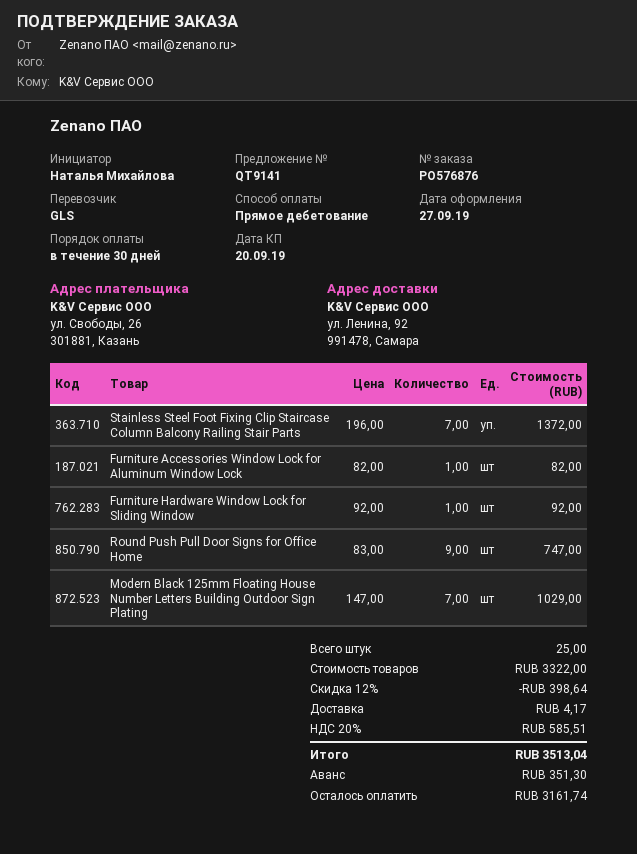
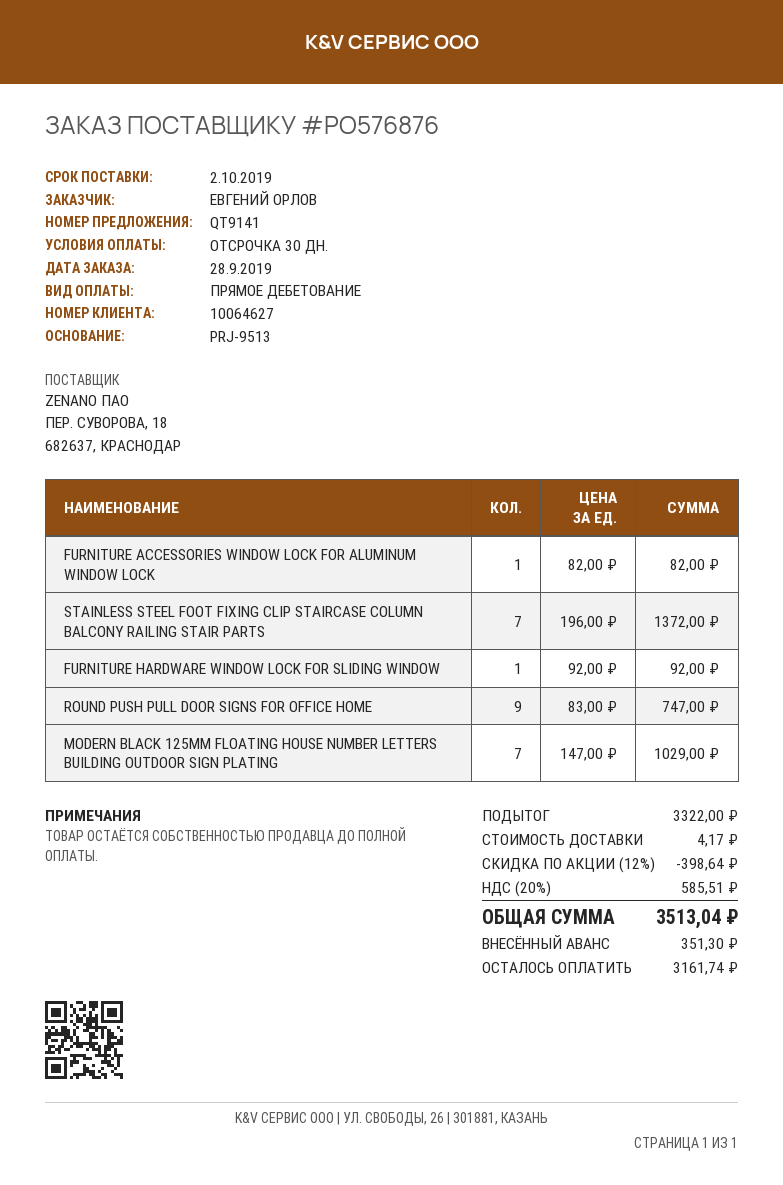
order date: 2019-09-27 -> 2019-09-28
ordered by: Наталья Михайлова -> ЕВГЕНИЙ ОРЛОВ

